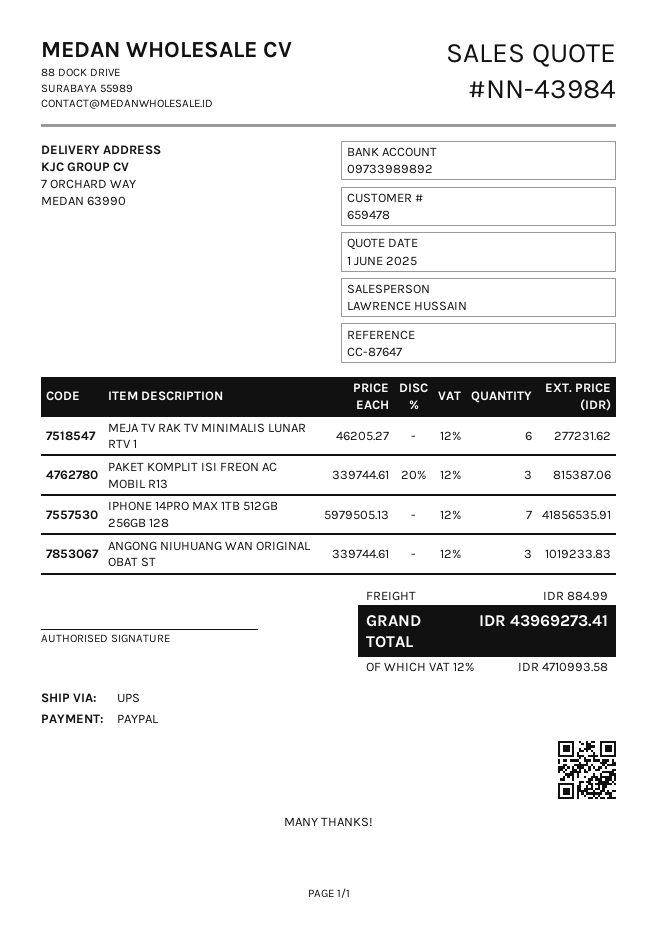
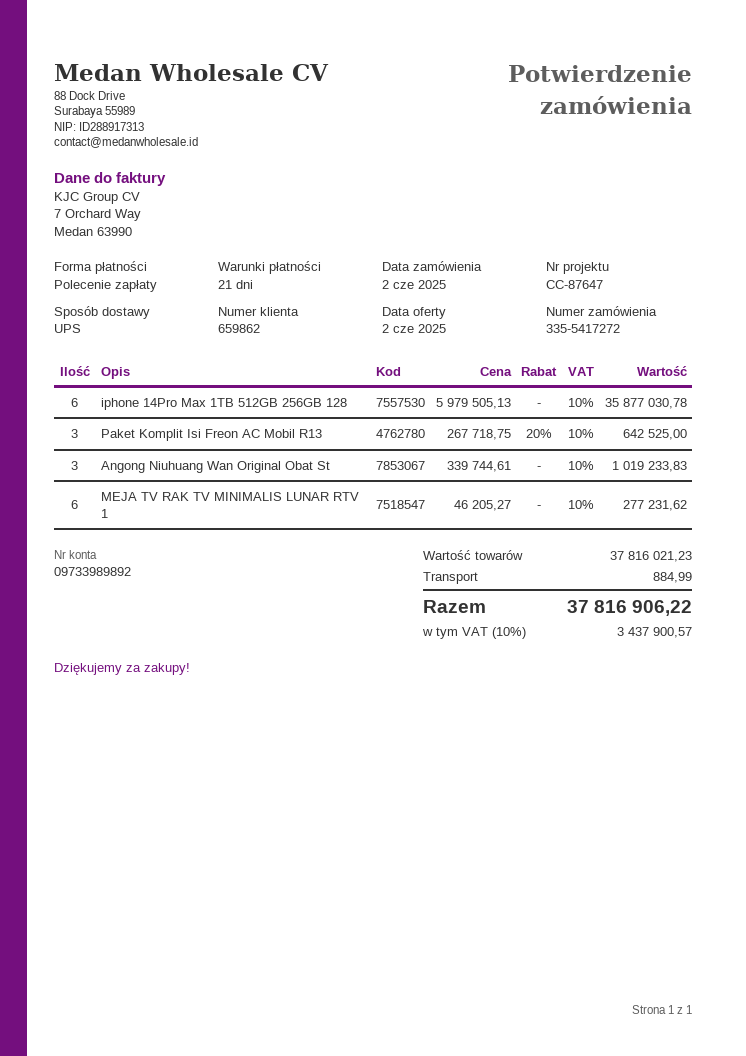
quote date: 2025-06-01 -> 2025-06-02
customer number: 659478 -> 659862
payment method: PayPal -> direct debit
PAKET KOMPLIT ISI FREON AC MOBIL R13: 3 x 339744.61 - 20% = 815387.06 -> 3 x 267718.75 - 20% = 642525.00
IPHONE 14PRO MAX 1TB 512GB 256GB 128: 7 x 5979505.13 = 41856535.91 -> 6 x 5979505.13 = 35877030.78
tax: 12% = 4710993.58 -> 10% = 3437900.57
total: 43969273.41 -> 37816906.22

